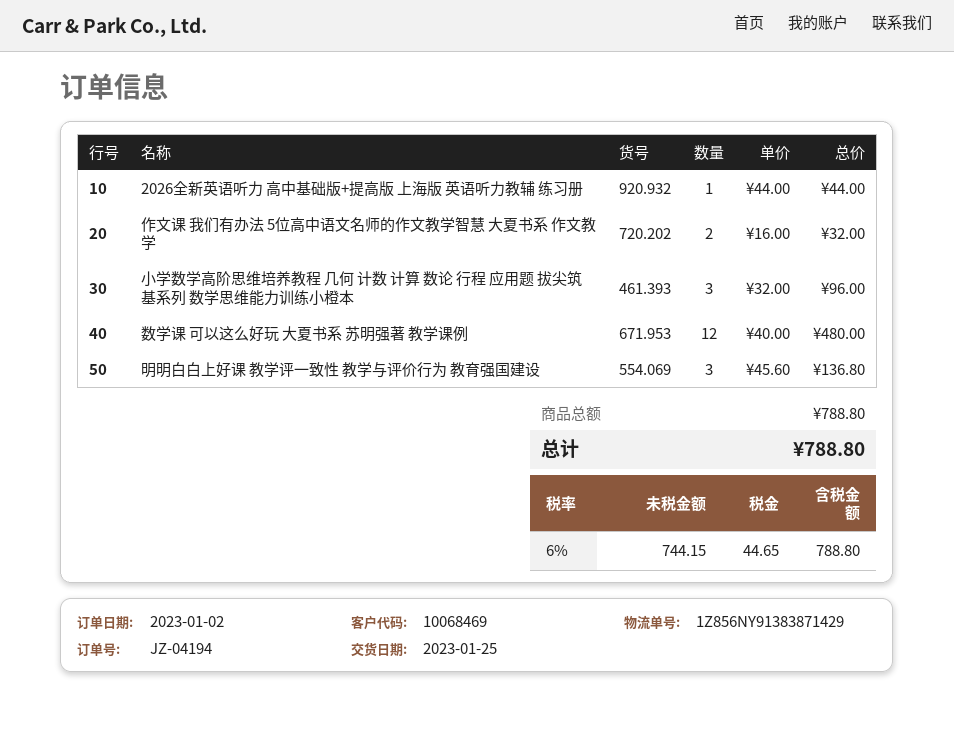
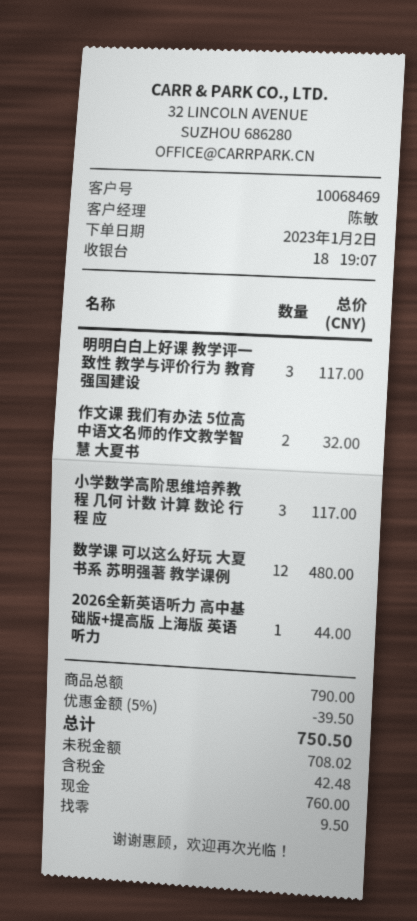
小学数学高阶思维培养教程 几何 计数 计算 数论 行程 应用题 拔尖筑基系列 数学思维能力训练小橙本: 3 for 96.00 -> 3 for 117.00
明明白白上好课 教学评一致性 教学与评价行为 教育强国建设: 3 for 136.80 -> 3 for 117.00
subtotal: 788.80 -> 790.00
discount: none -> 5% = 39.50
net: 744.15 -> 708.02
tax: 44.65 -> 42.48
total: 788.80 -> 750.50

